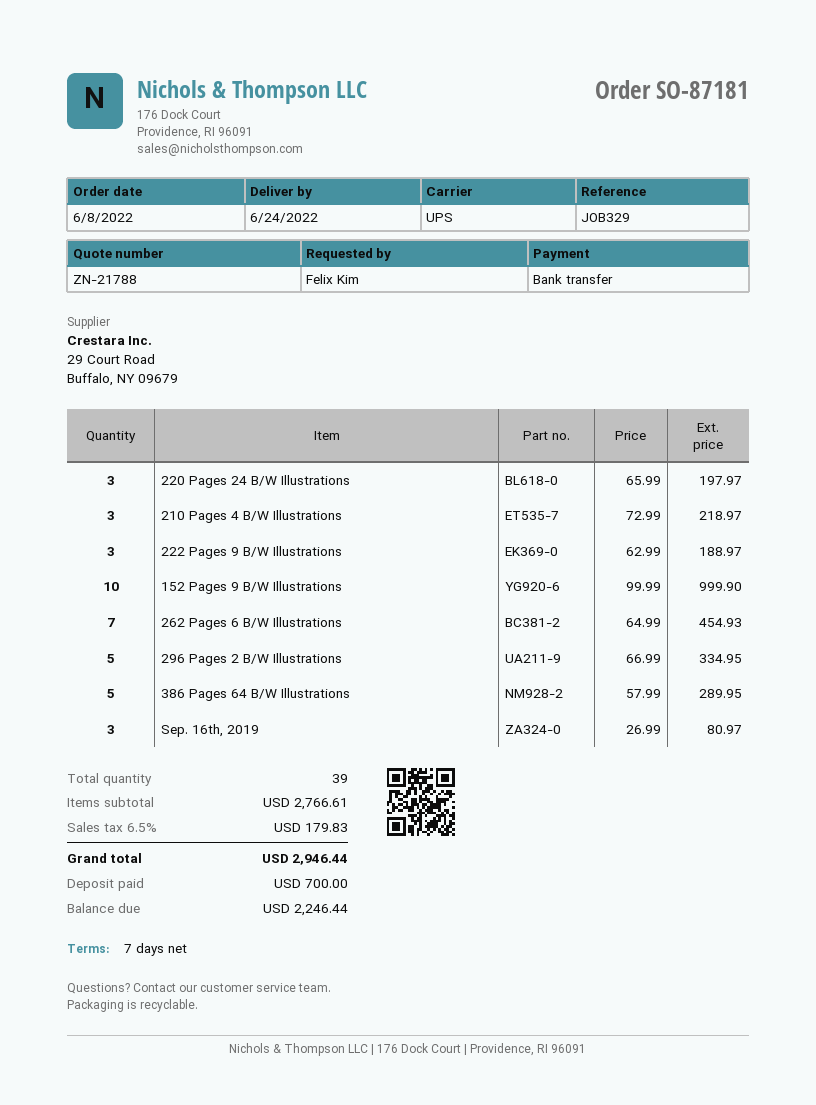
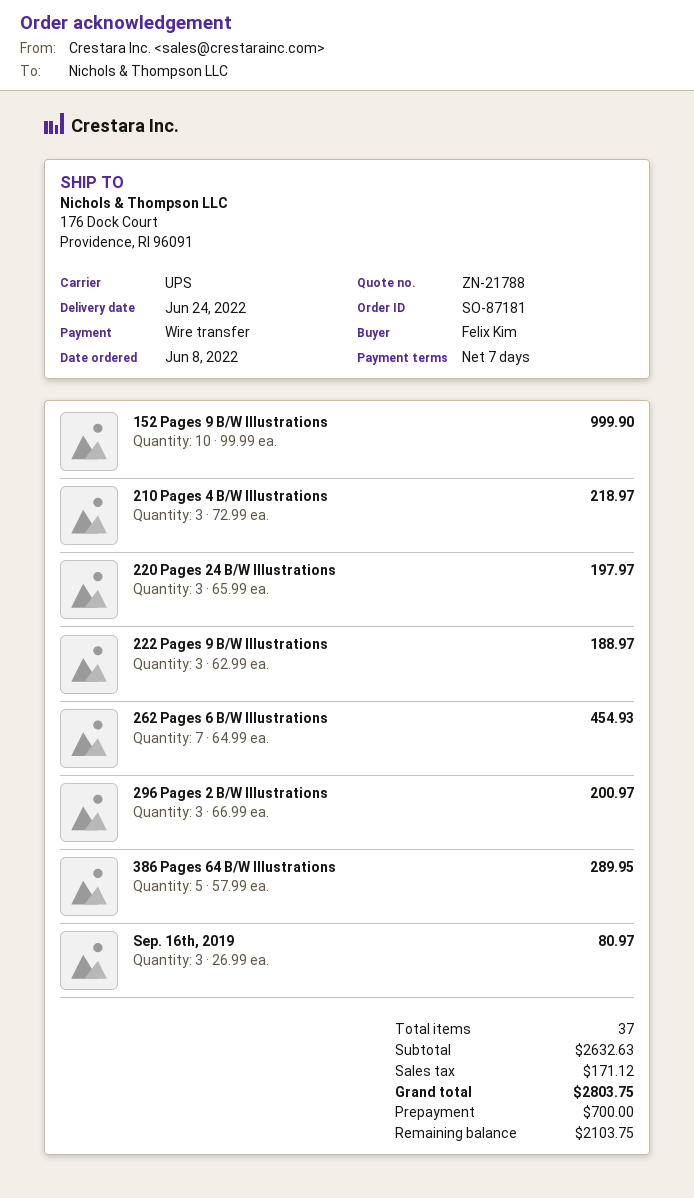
296 Pages 2 B/W Illustrations: 5 x 66.99 = 334.95 -> 3 x 66.99 = 200.97
total quantity: 39 -> 37
subtotal: 2766.61 -> 2632.63
tax: 179.83 -> 171.12
total: 2946.44 -> 2803.75
balance: 2246.44 -> 2103.75

